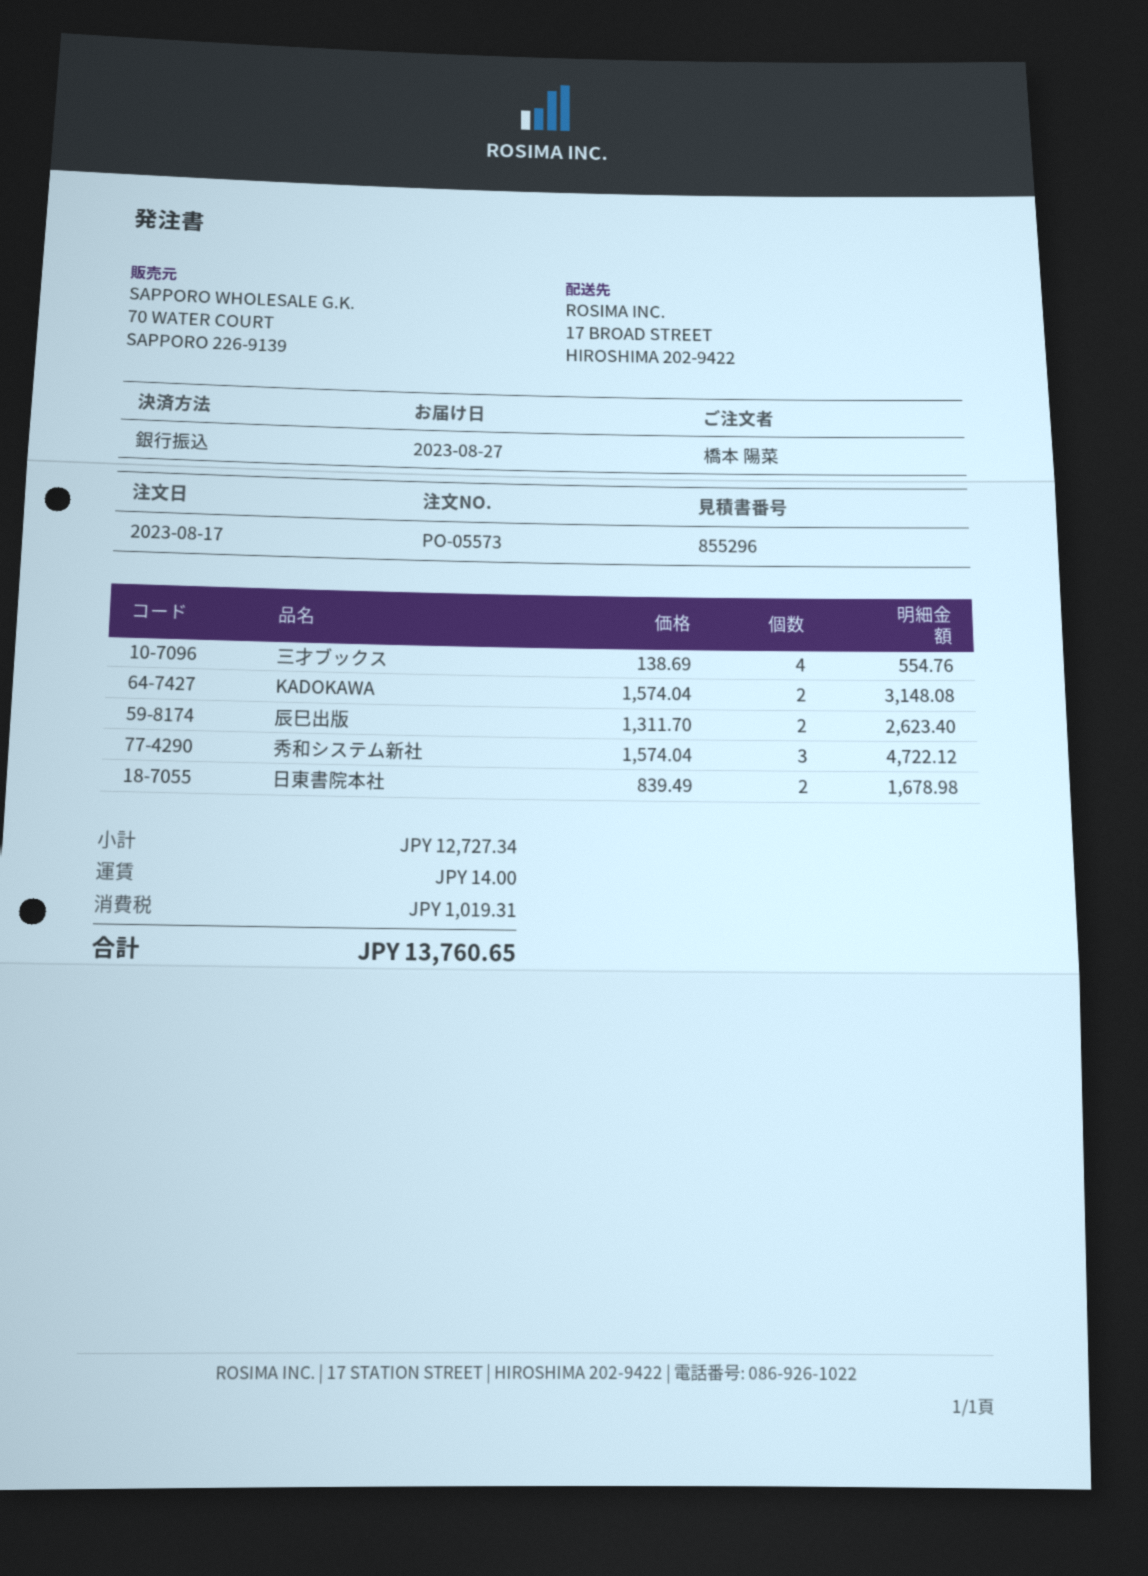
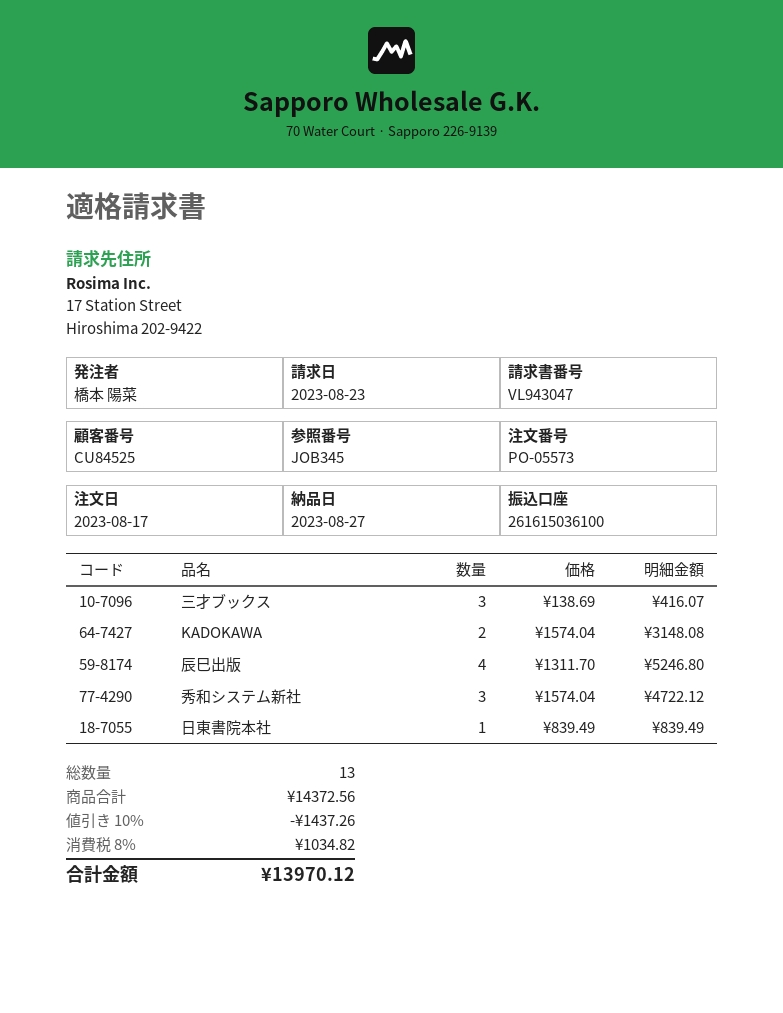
三才ブックス: 4 x 138.69 = 554.76 -> 3 x 138.69 = 416.07
辰巳出版: 2 x 1311.70 = 2623.40 -> 4 x 1311.70 = 5246.80
日東書院本社: 2 x 839.49 = 1678.98 -> 1 x 839.49 = 839.49
subtotal: 12727.34 -> 14372.56
discount: none -> 10% = 1437.26
shipping: 14.00 -> none
tax: 1019.31 -> 1034.82
total: 13760.65 -> 13970.12

